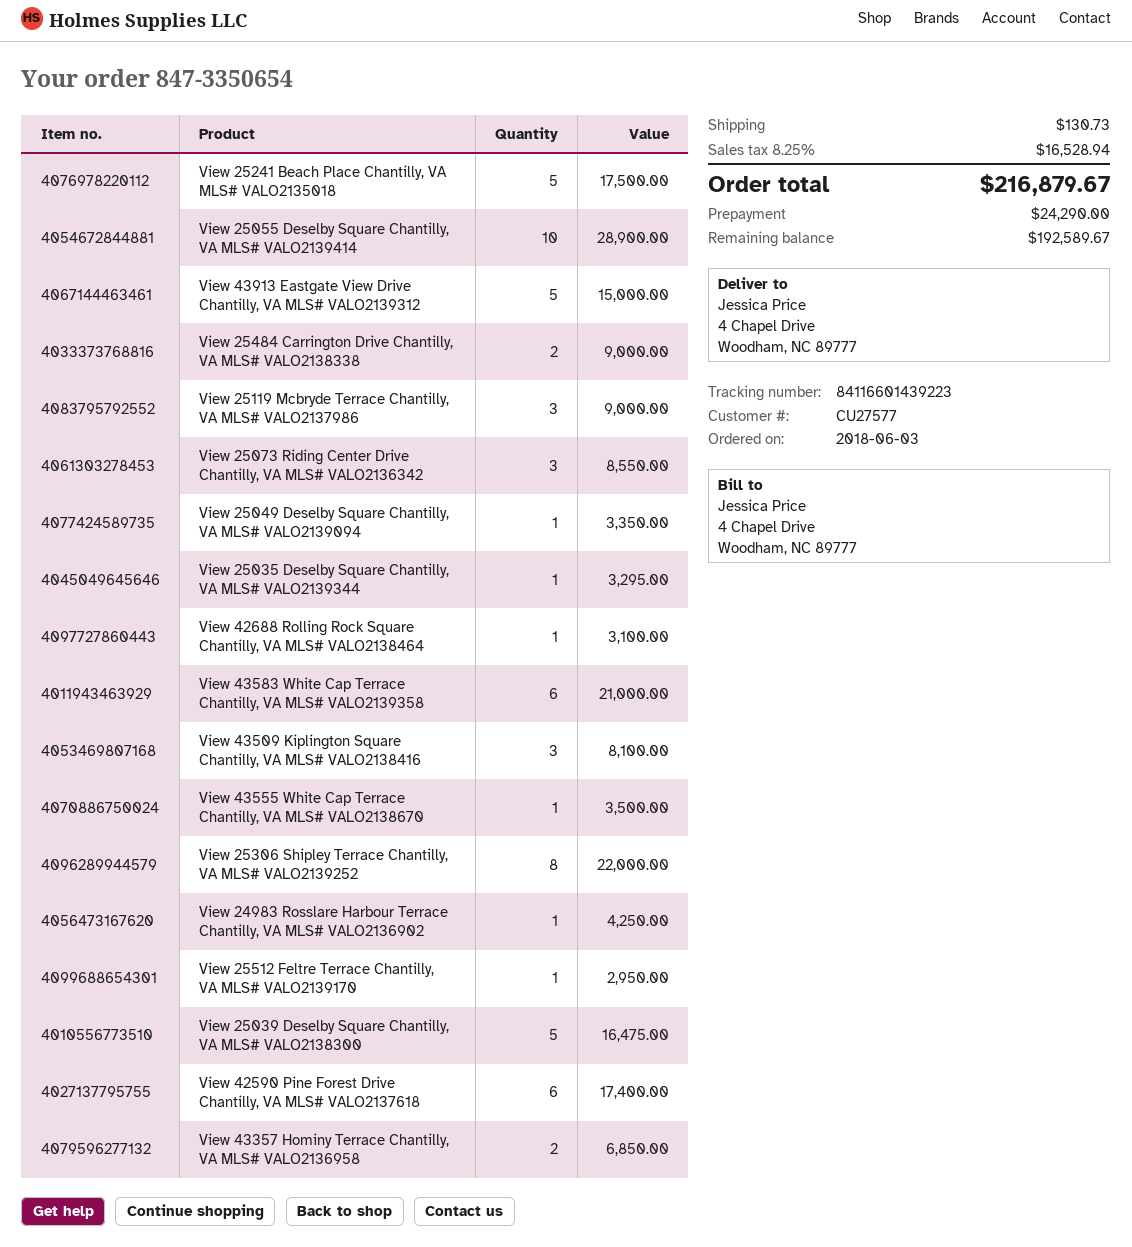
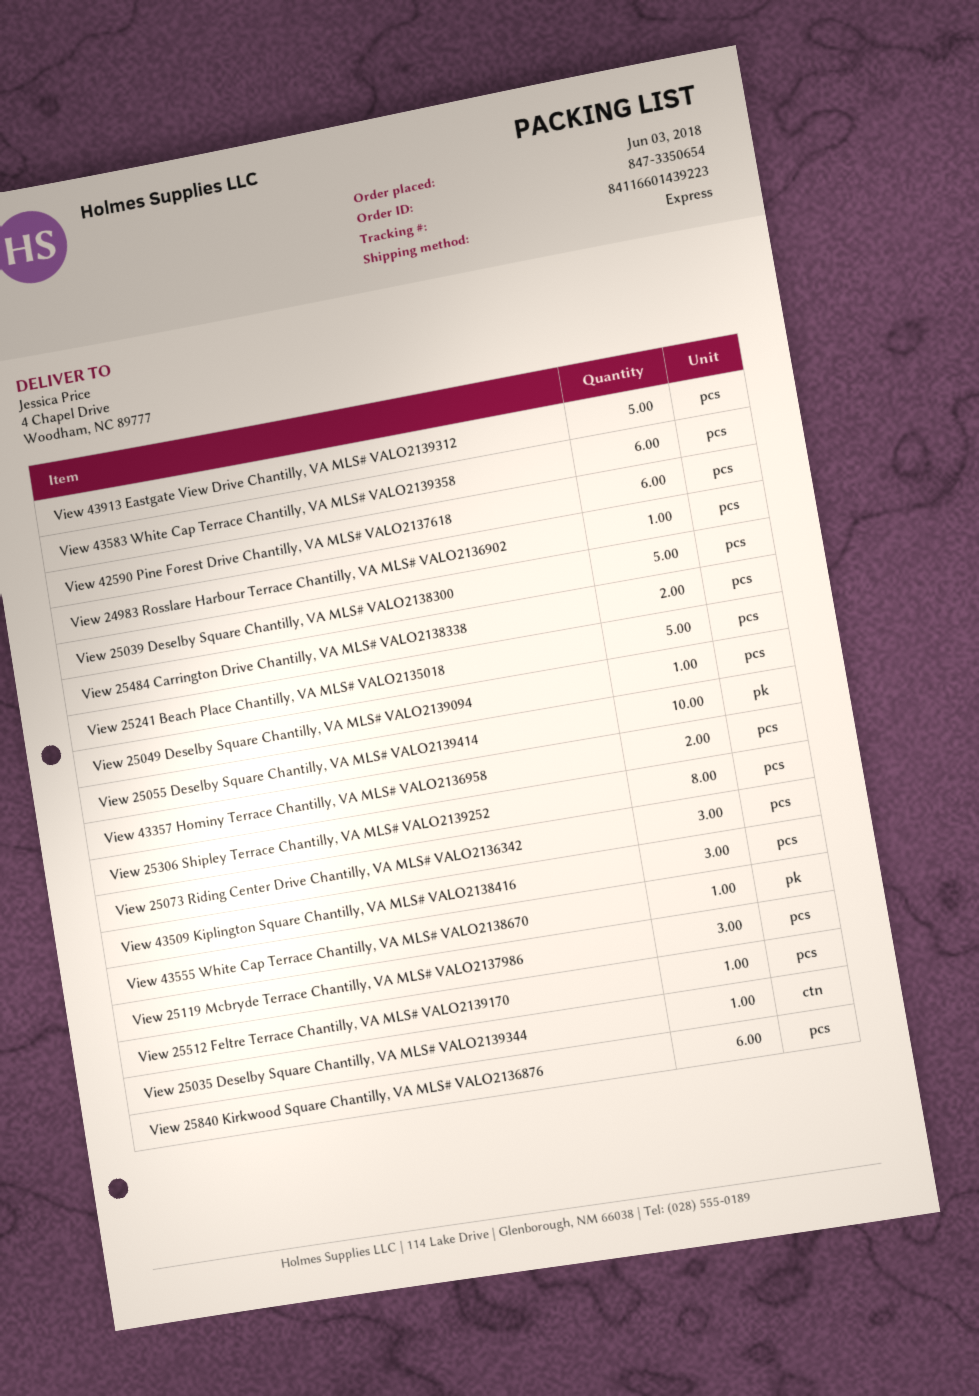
View 42688 Rolling Rock Square Chantilly, VA MLS# VALO2138464: 1 -> none
View 25840 Kirkwood Square Chantilly, VA MLS# VALO2136876: none -> 6

